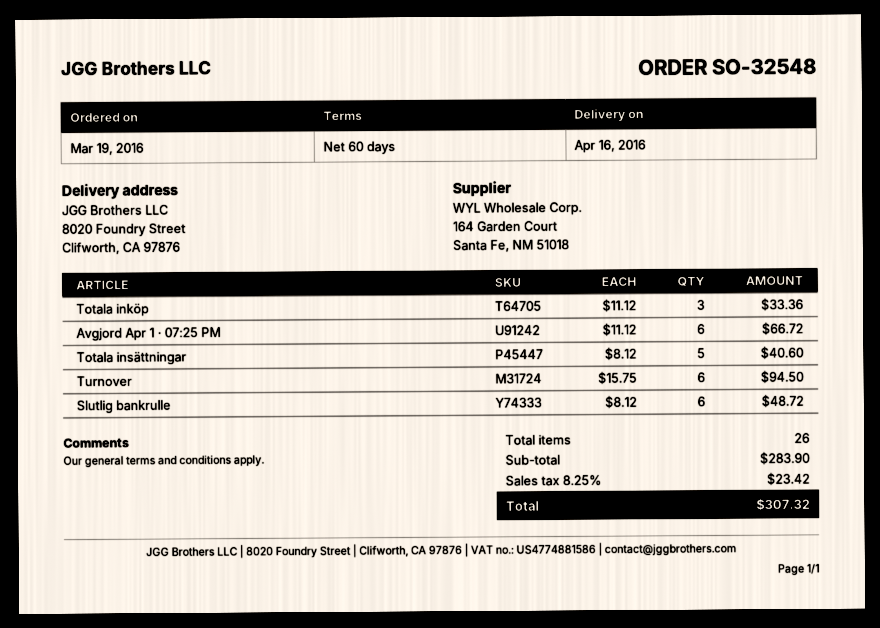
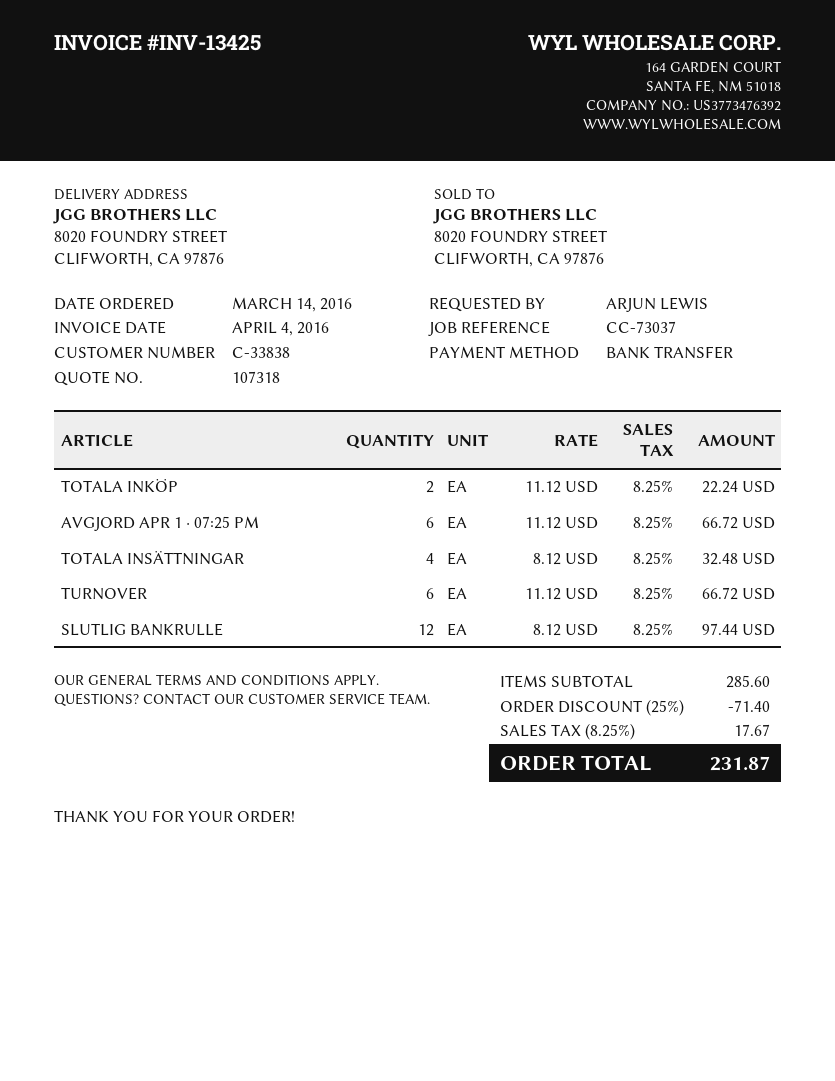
order date: 2016-03-19 -> 2016-03-14
Totala inköp: 3 x 11.12 = 33.36 -> 2 x 11.12 = 22.24
Totala insättningar: 5 x 8.12 = 40.60 -> 4 x 8.12 = 32.48
Turnover: 6 x 15.75 = 94.50 -> 6 x 11.12 = 66.72
Slutlig bankrulle: 6 x 8.12 = 48.72 -> 12 x 8.12 = 97.44
subtotal: 283.90 -> 285.60
discount: none -> 25% = 71.40
tax: 8.25% = 23.42 -> 8.25% = 17.67
total: 307.32 -> 231.87

